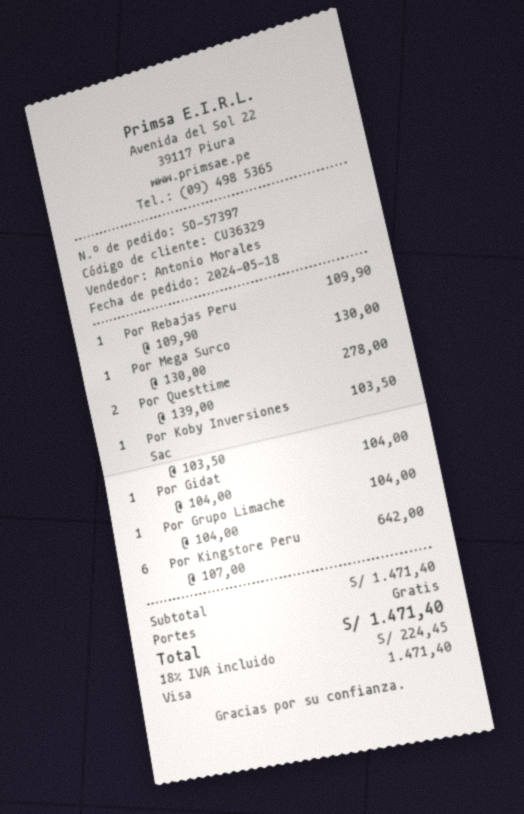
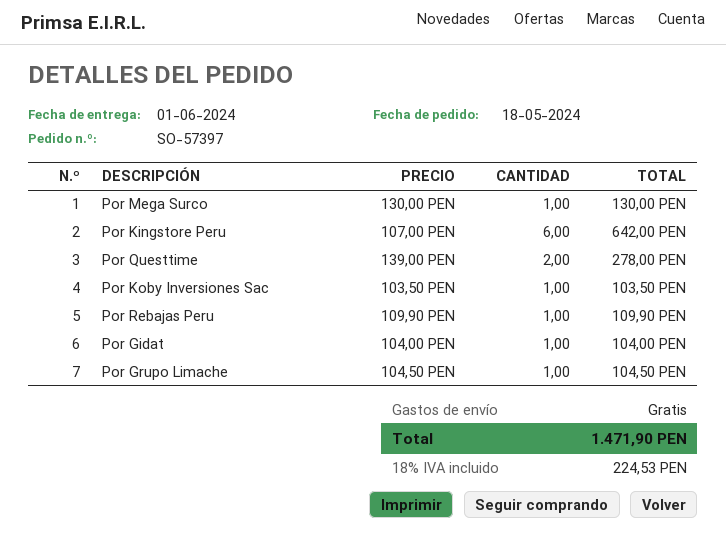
Por Grupo Limache: 1 x 104.00 = 104.00 -> 1 x 104.50 = 104.50
tax: 18% = 224.45 -> 18% = 224.53
total: 1471.40 -> 1471.90

